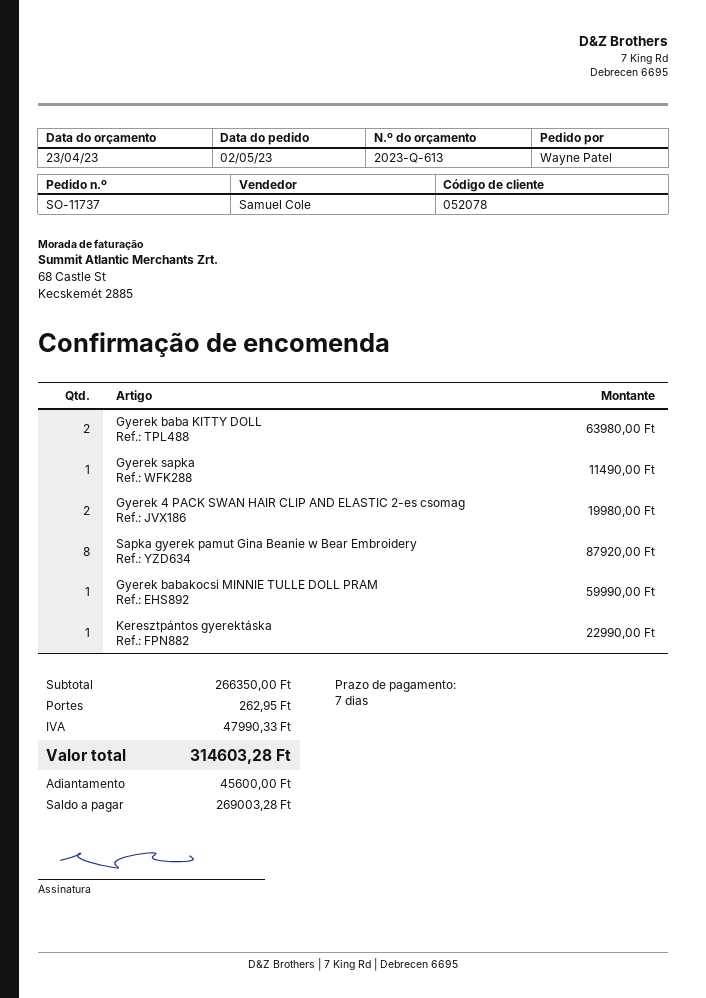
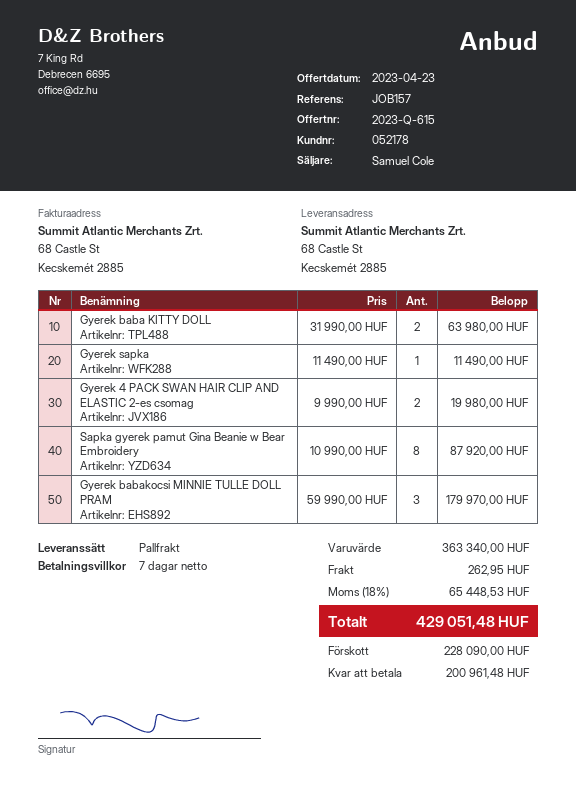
quote number: 2023-Q-613 -> 2023-Q-615
customer number: 052078 -> 052178
Gyerek babakocsi MINNIE TULLE DOLL PRAM: 1 for 59990.00 -> 3 for 179970.00
Keresztpántos gyerektáska: 1 for 22990.00 -> none
subtotal: 266350.00 -> 363340.00
tax: 47990.33 -> 65448.53
total: 314603.28 -> 429051.48
deposit: 45600.00 -> 228090.00
balance: 269003.28 -> 200961.48

